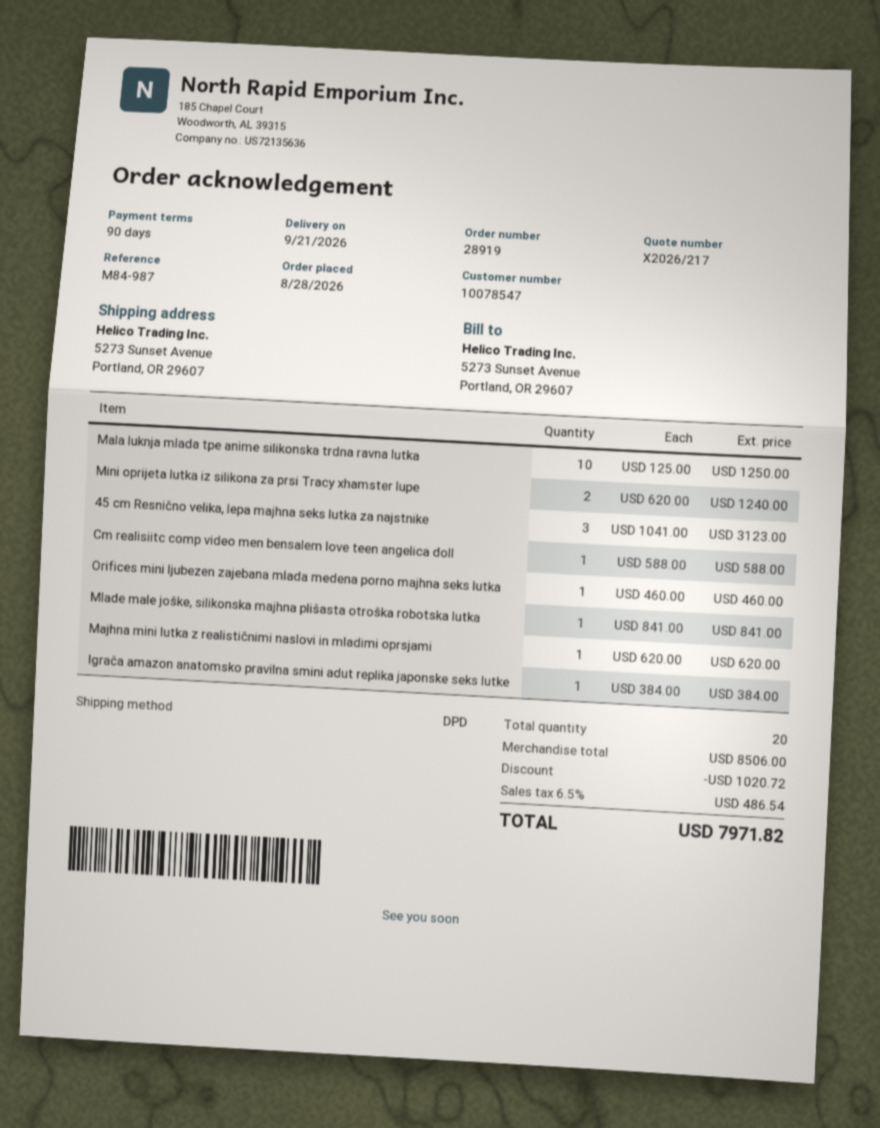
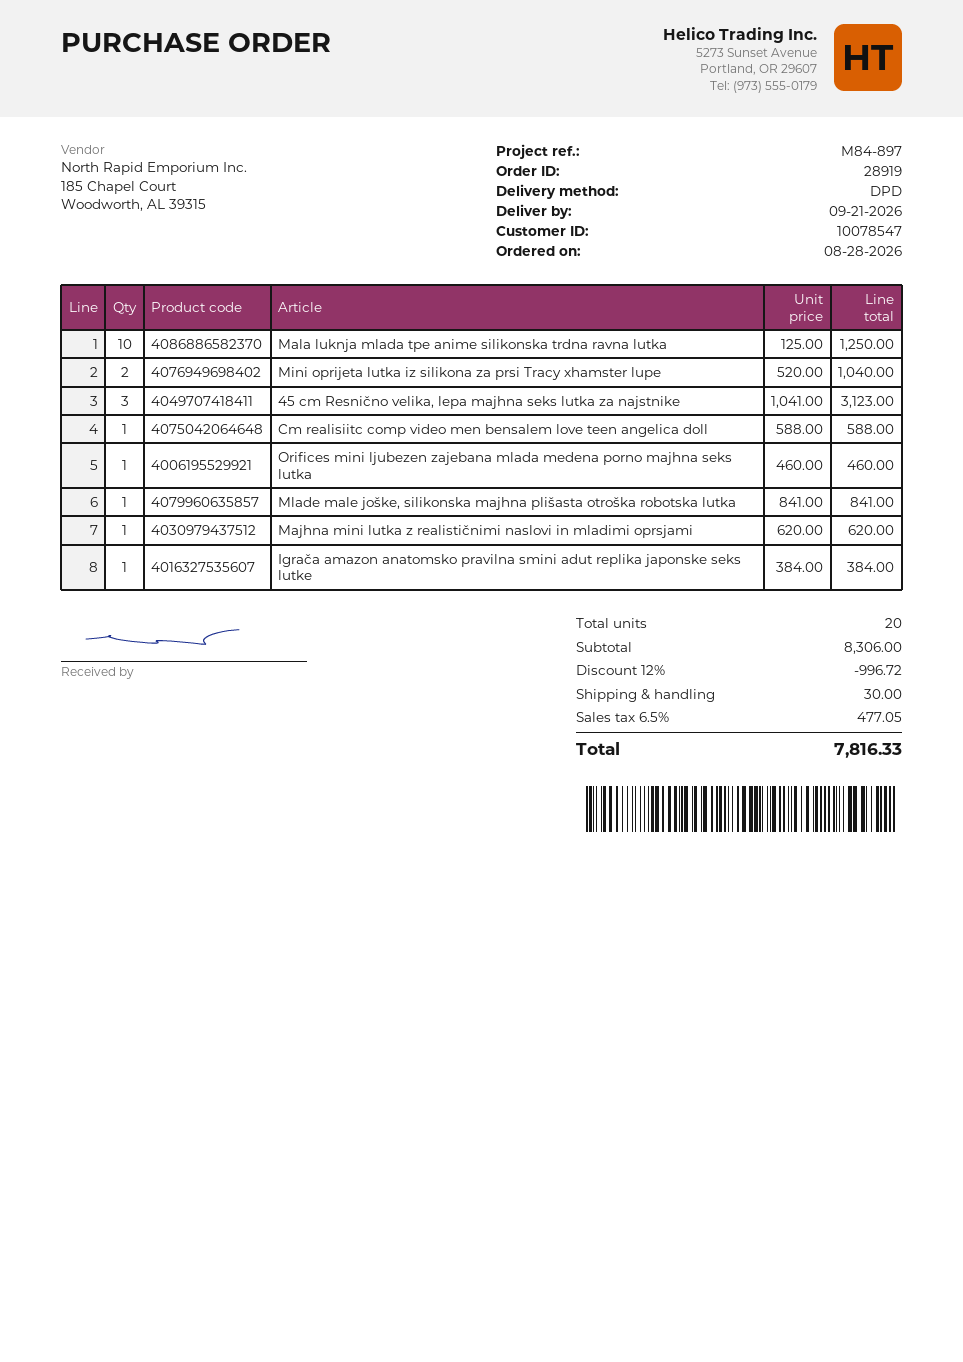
reference: M84-987 -> M84-897
Mini oprijeta lutka iz silikona za prsi Tracy xhamster lupe: 2 x 620.00 = 1240.00 -> 2 x 520.00 = 1040.00
subtotal: 8506.00 -> 8306.00
discount: 1020.72 -> 996.72
shipping: none -> 30.00
tax: 6.5% = 486.54 -> 6.5% = 477.05
total: 7971.82 -> 7816.33

